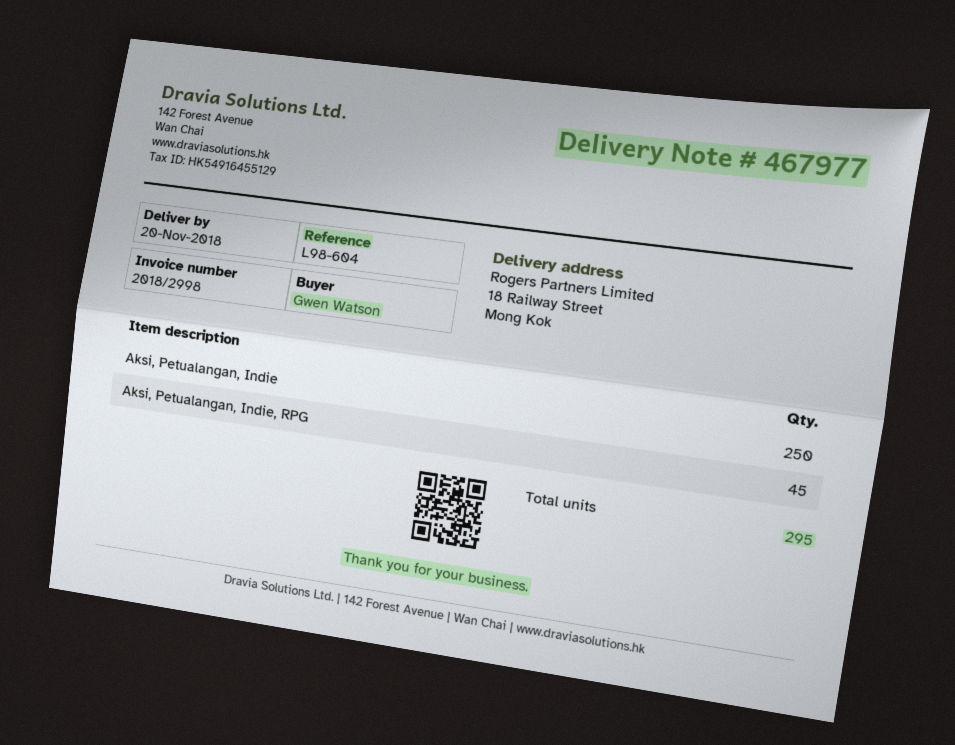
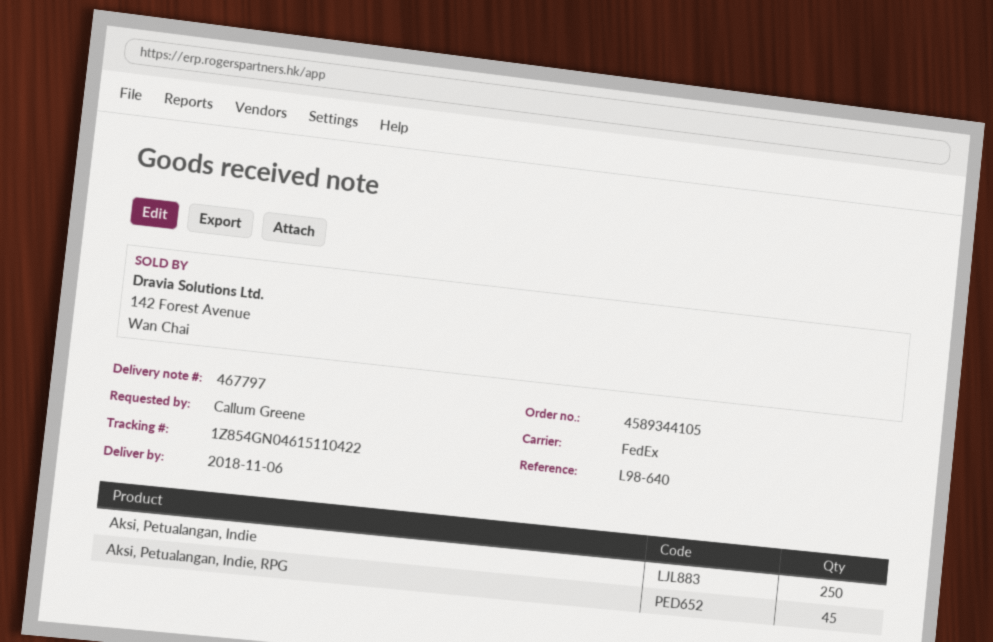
delivery note number: 467977 -> 467797
delivery date: 2018-11-20 -> 2018-11-06
reference: L98-604 -> L98-640
ordered by: Gwen Watson -> Callum Greene

